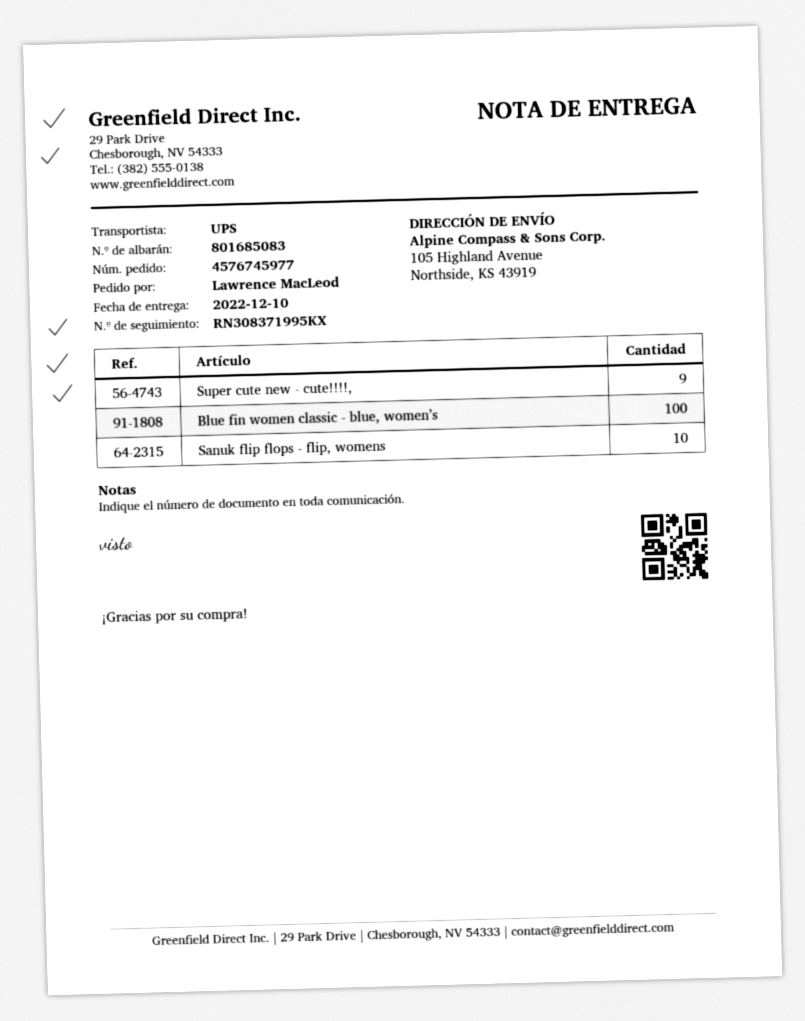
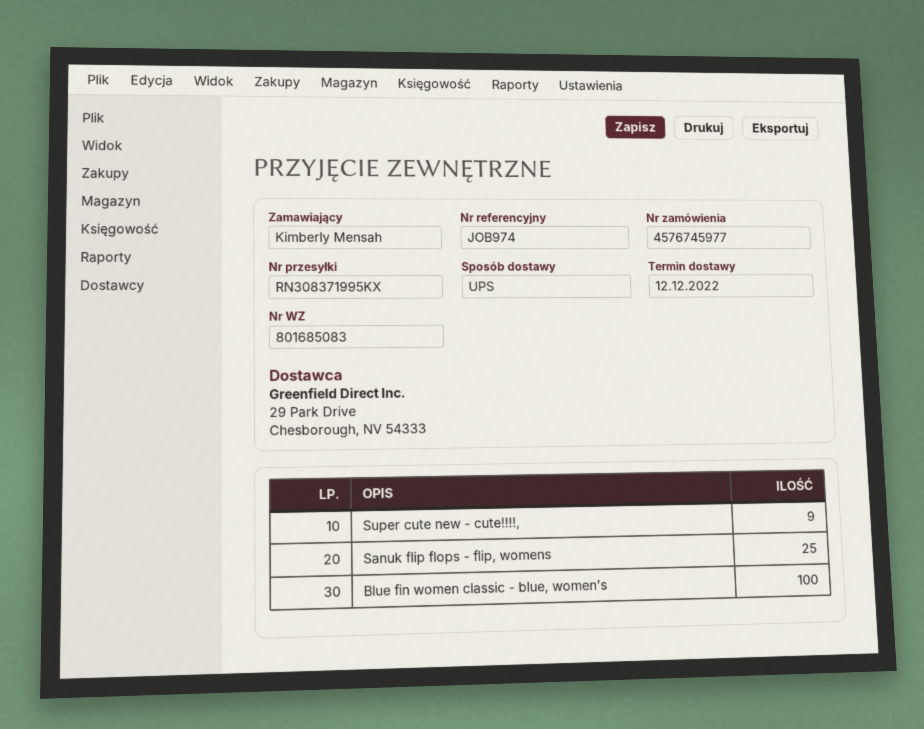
delivery date: 2022-12-10 -> 2022-12-12
ordered by: Lawrence MacLeod -> Kimberly Mensah
Sanuk flip flops - flip, womens: 10 -> 25

